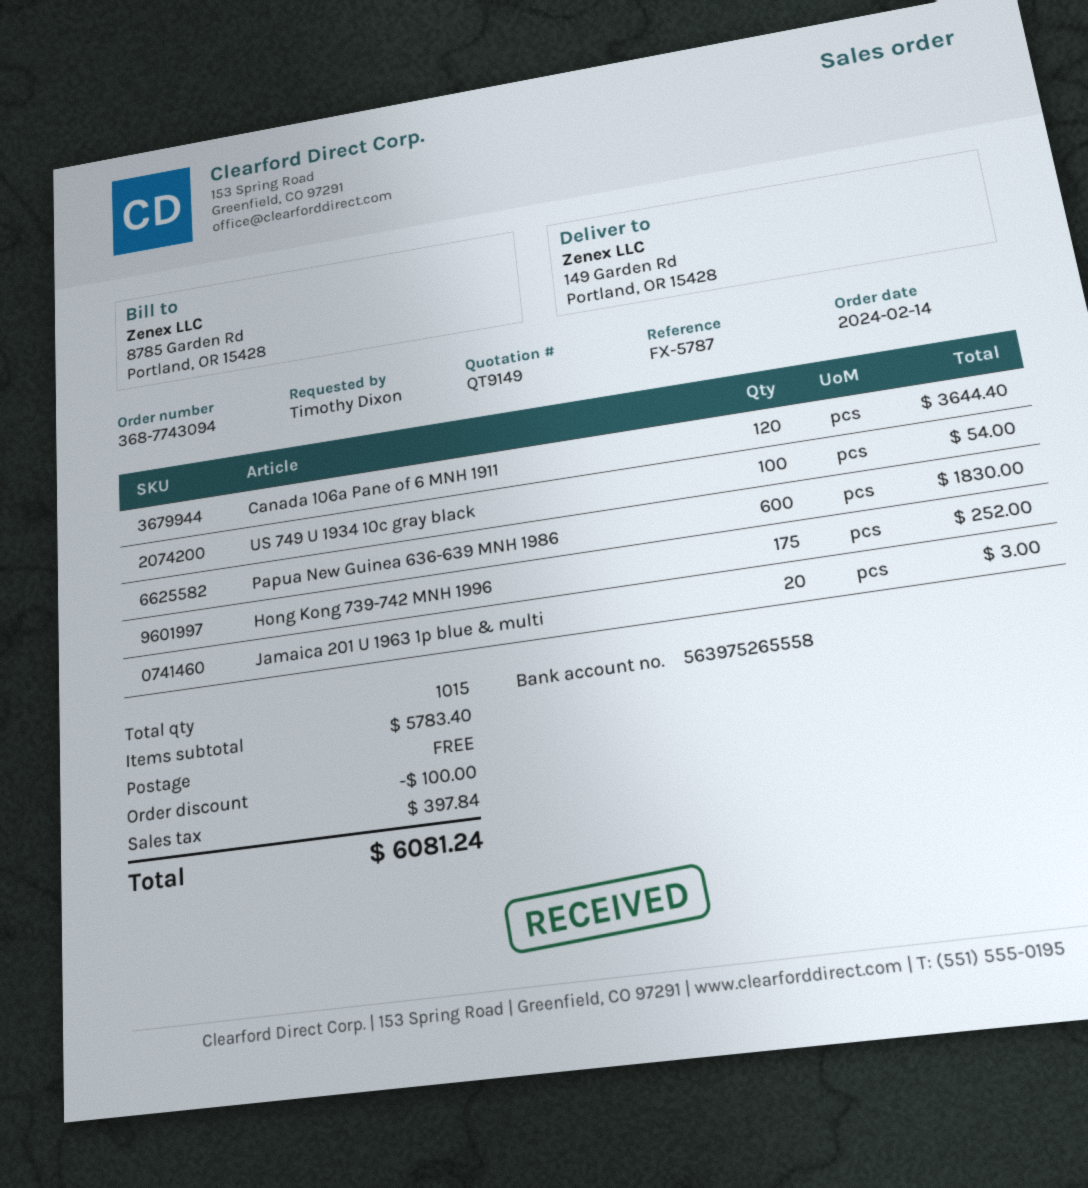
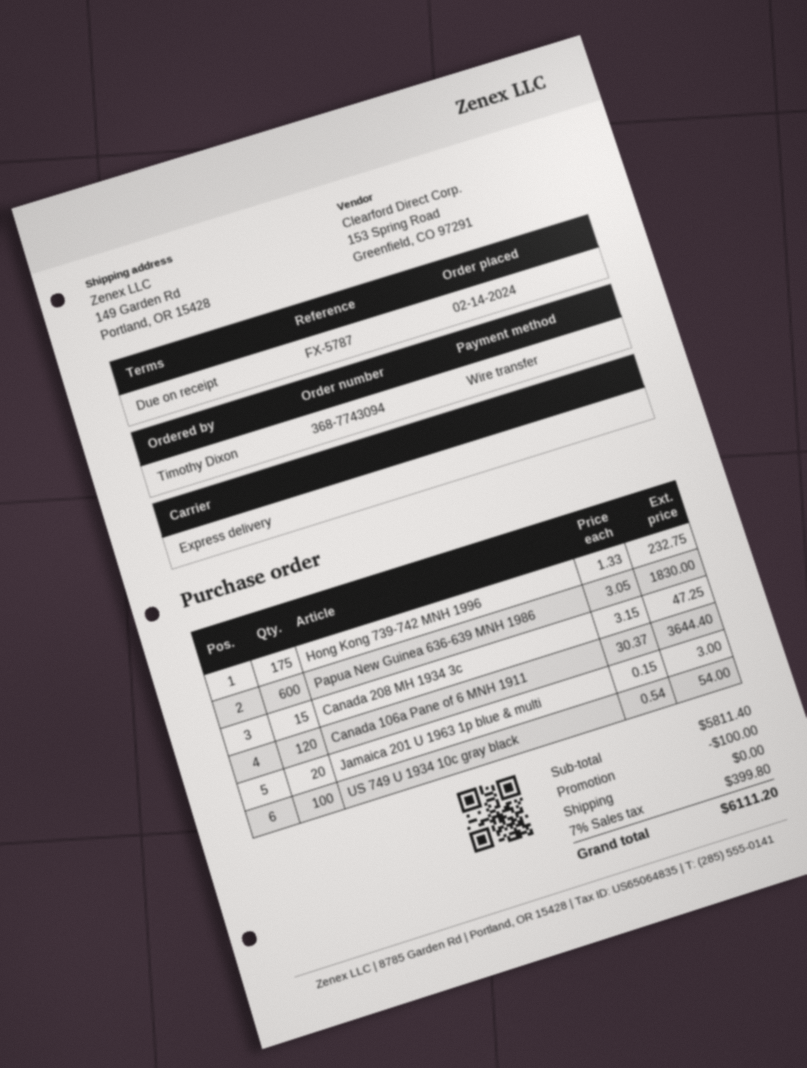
Hong Kong 739-742 MNH 1996: 175 for 252.00 -> 175 for 232.75
Canada 208 MH 1934 3c: none -> 15 for 47.25
subtotal: 5783.40 -> 5811.40
tax: 397.84 -> 399.80
total: 6081.24 -> 6111.20

